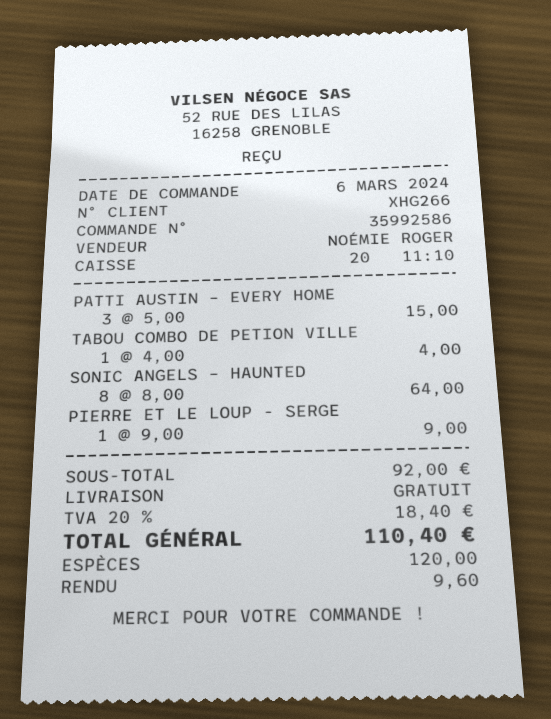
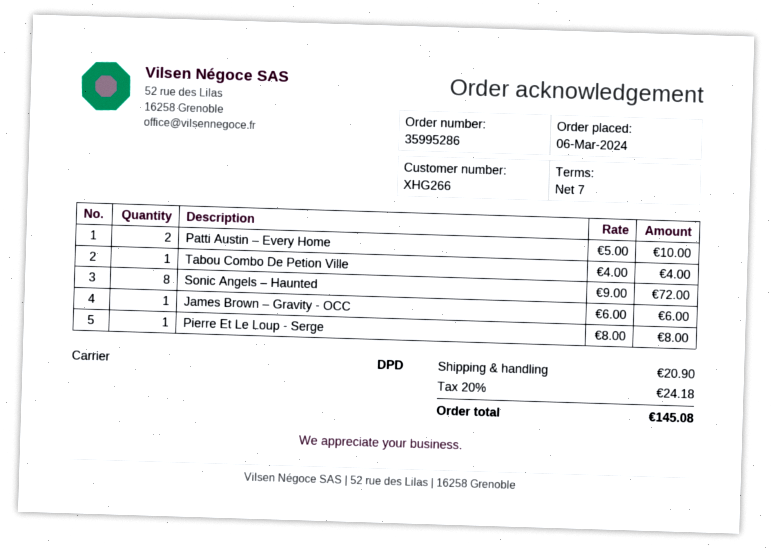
order number: 35992586 -> 35995286
PATTI AUSTIN – EVERY HOME: 3 x 5.00 = 15.00 -> 2 x 5.00 = 10.00
SONIC ANGELS – HAUNTED: 8 x 8.00 = 64.00 -> 8 x 9.00 = 72.00
PIERRE ET LE LOUP - SERGE: 1 x 9.00 = 9.00 -> 1 x 8.00 = 8.00
James Brown – Gravity - OCC: none -> 1 x 6.00 = 6.00
shipping: 0.00 -> 20.90
tax: 20% = 18.40 -> 20% = 24.18
total: 110.40 -> 145.08

